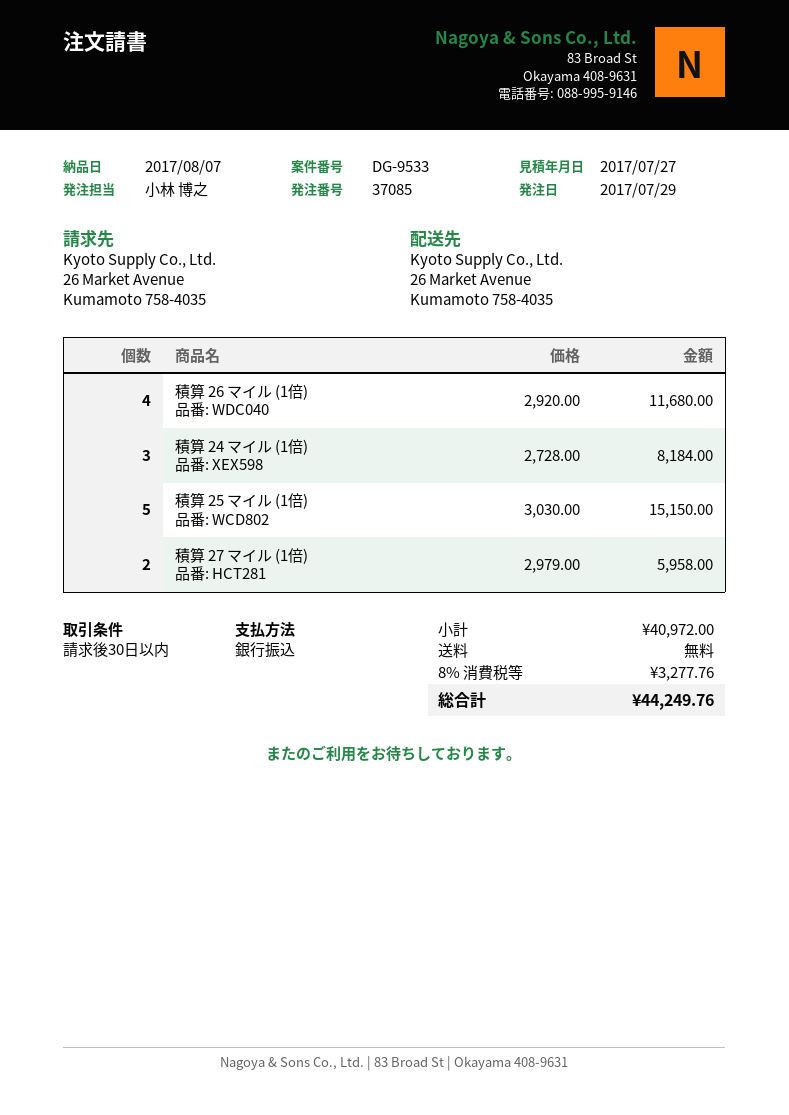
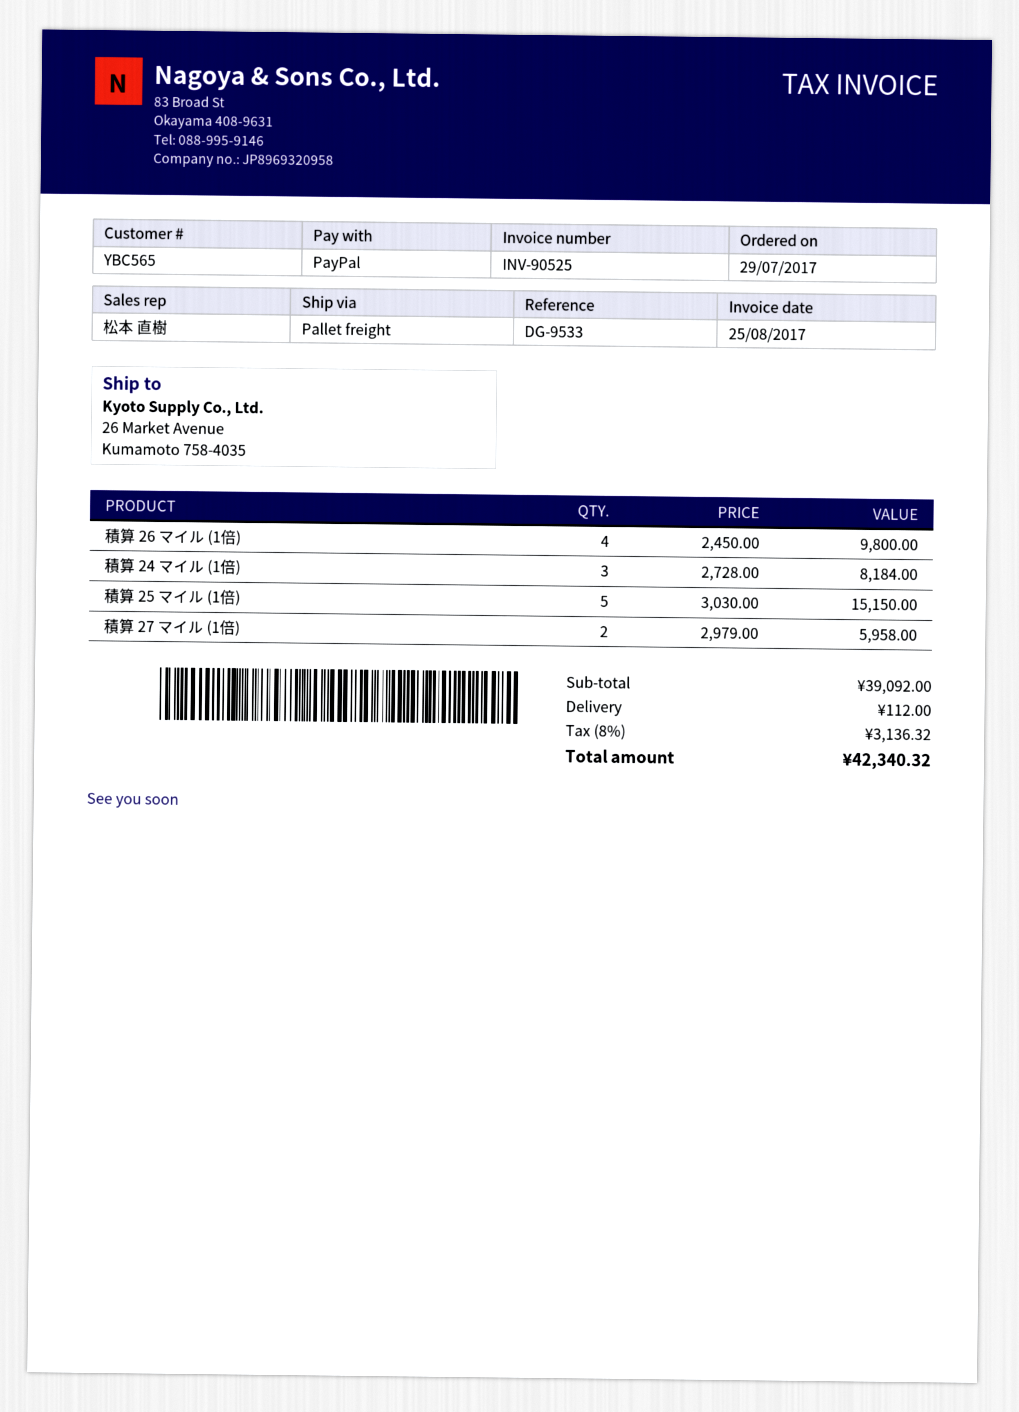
payment method: bank transfer -> PayPal
積算 26 マイル (1倍): 4 x 2920.00 = 11680.00 -> 4 x 2450.00 = 9800.00
subtotal: 40972.00 -> 39092.00
shipping: 0.00 -> 112.00
tax: 8% = 3277.76 -> 8% = 3136.32
total: 44249.76 -> 42340.32

